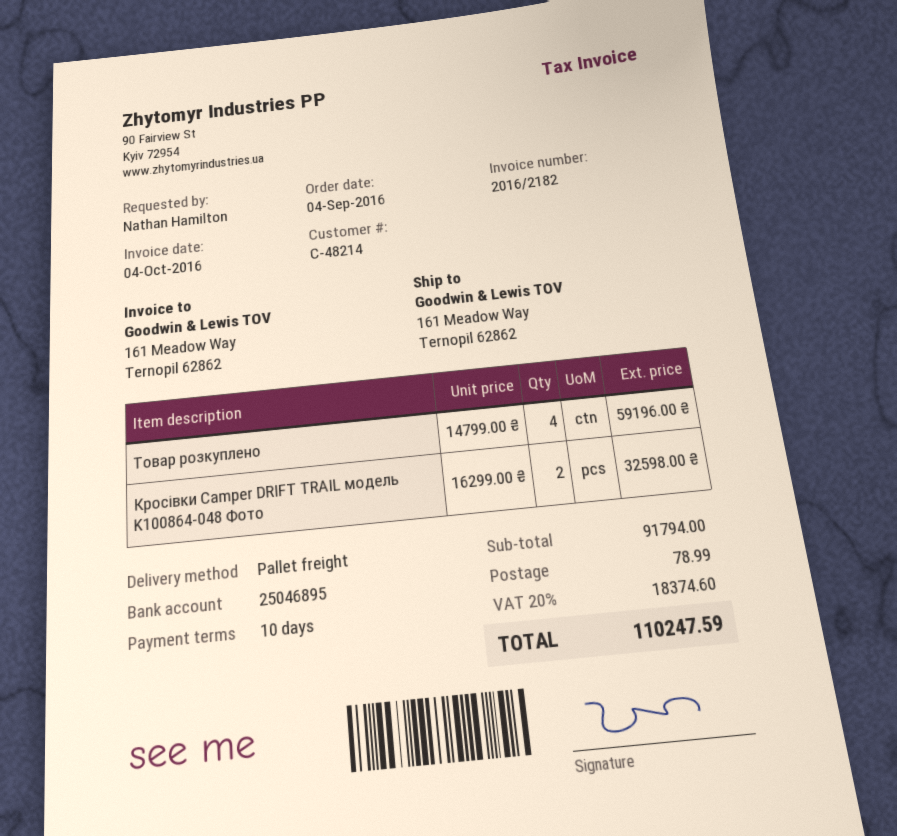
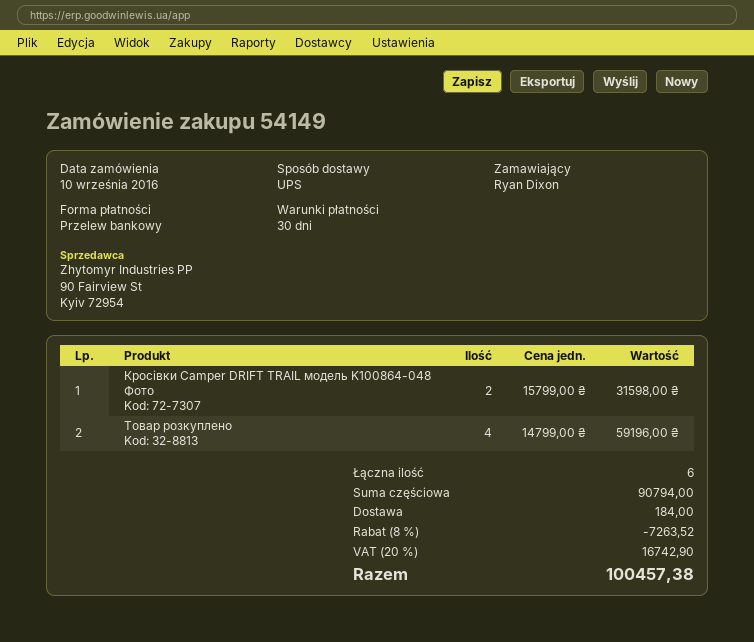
order date: 2016-09-04 -> 2016-09-10
payment terms: 10 days -> 30 days
ordered by: Nathan Hamilton -> Ryan Dixon
shipping method: pallet freight -> UPS
Кросівки Camper DRIFT TRAIL модель K100864-048 Фото: 2 x 16299.00 = 32598.00 -> 2 x 15799.00 = 31598.00
subtotal: 91794.00 -> 90794.00
discount: none -> 8% = 7263.52
shipping: 78.99 -> 184.00
tax: 20% = 18374.60 -> 20% = 16742.90
total: 110247.59 -> 100457.38

